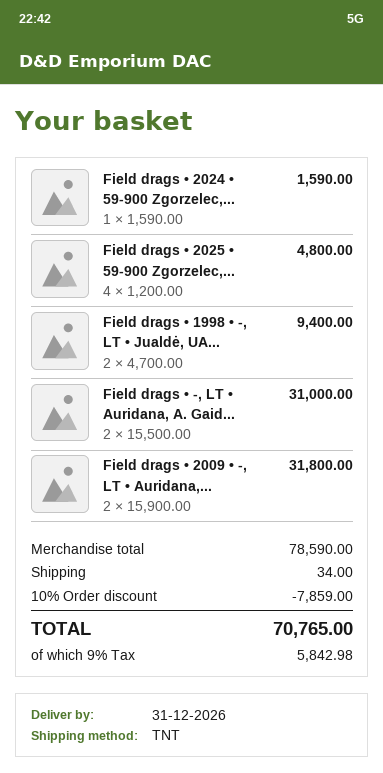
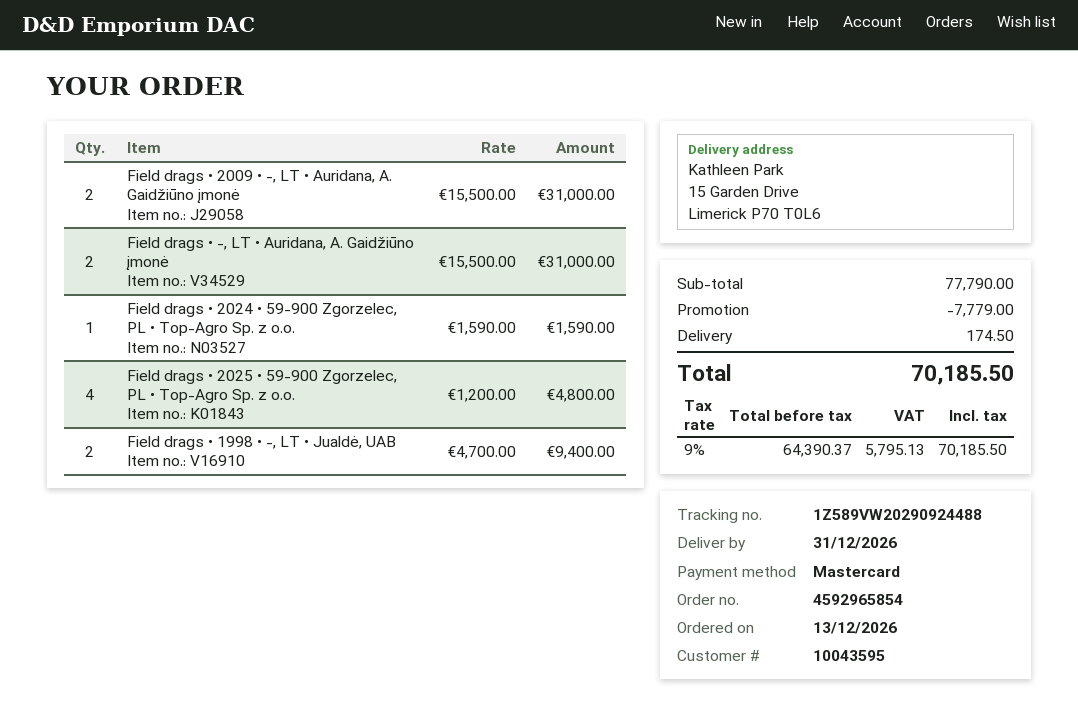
Field drags • 2009 • -, LT • Auridana,...: 2 x 15900.00 = 31800.00 -> 2 x 15500.00 = 31000.00
subtotal: 78590.00 -> 77790.00
discount: 7859.00 -> 7779.00
shipping: 34.00 -> 174.50
tax: 9% = 5842.98 -> 9% = 5795.13
total: 70765.00 -> 70185.50

